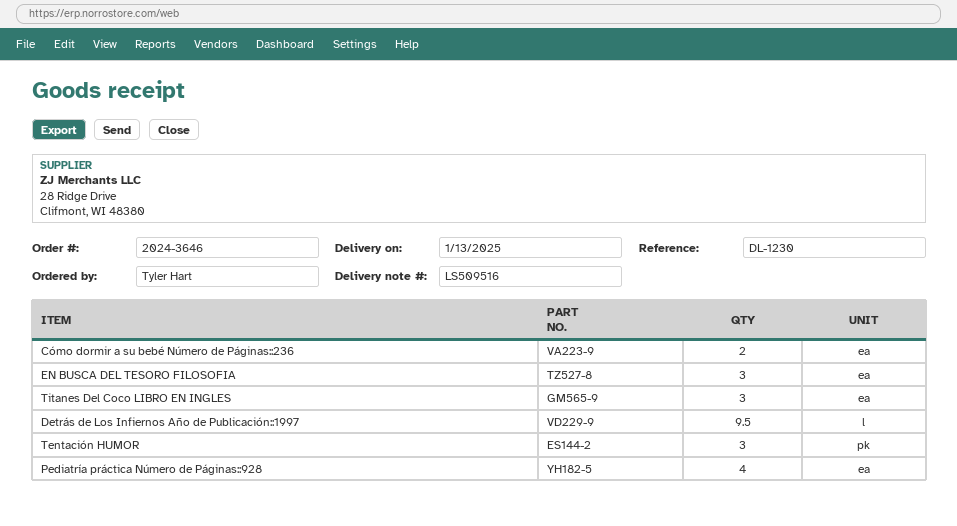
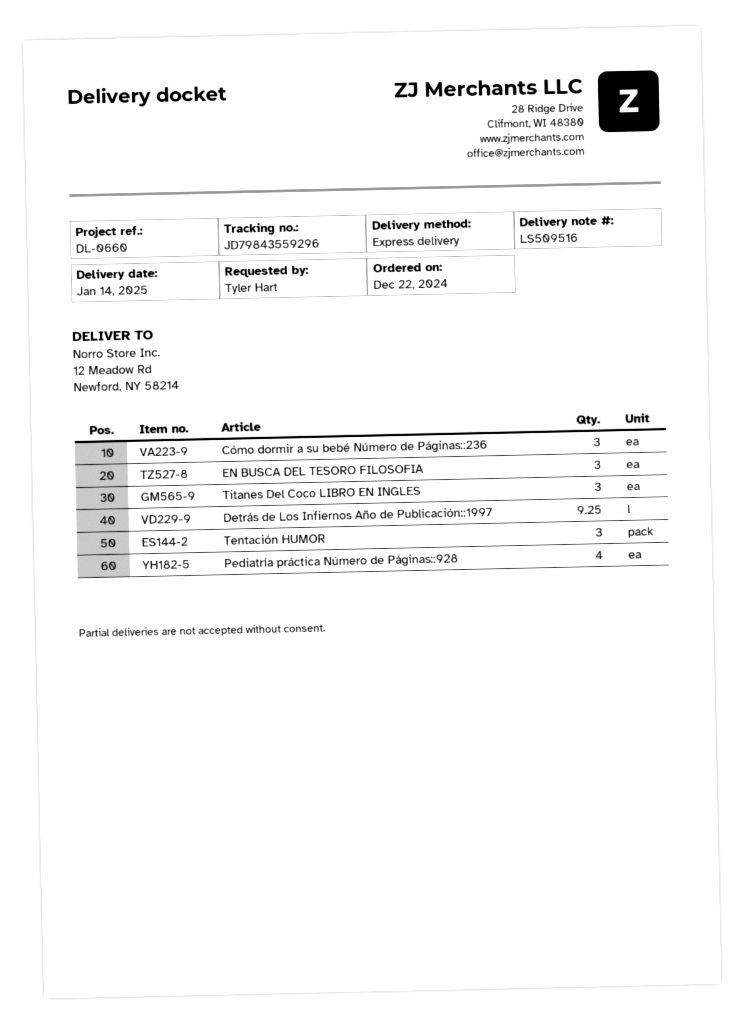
delivery date: 2025-01-13 -> 2025-01-14
reference: DL-1230 -> DL-0660
Cómo dormir a su bebé Número de Páginas::236: 2 -> 3
Detrás de Los Infiernos Año de Publicación::1997: 9.5 -> 9.25

